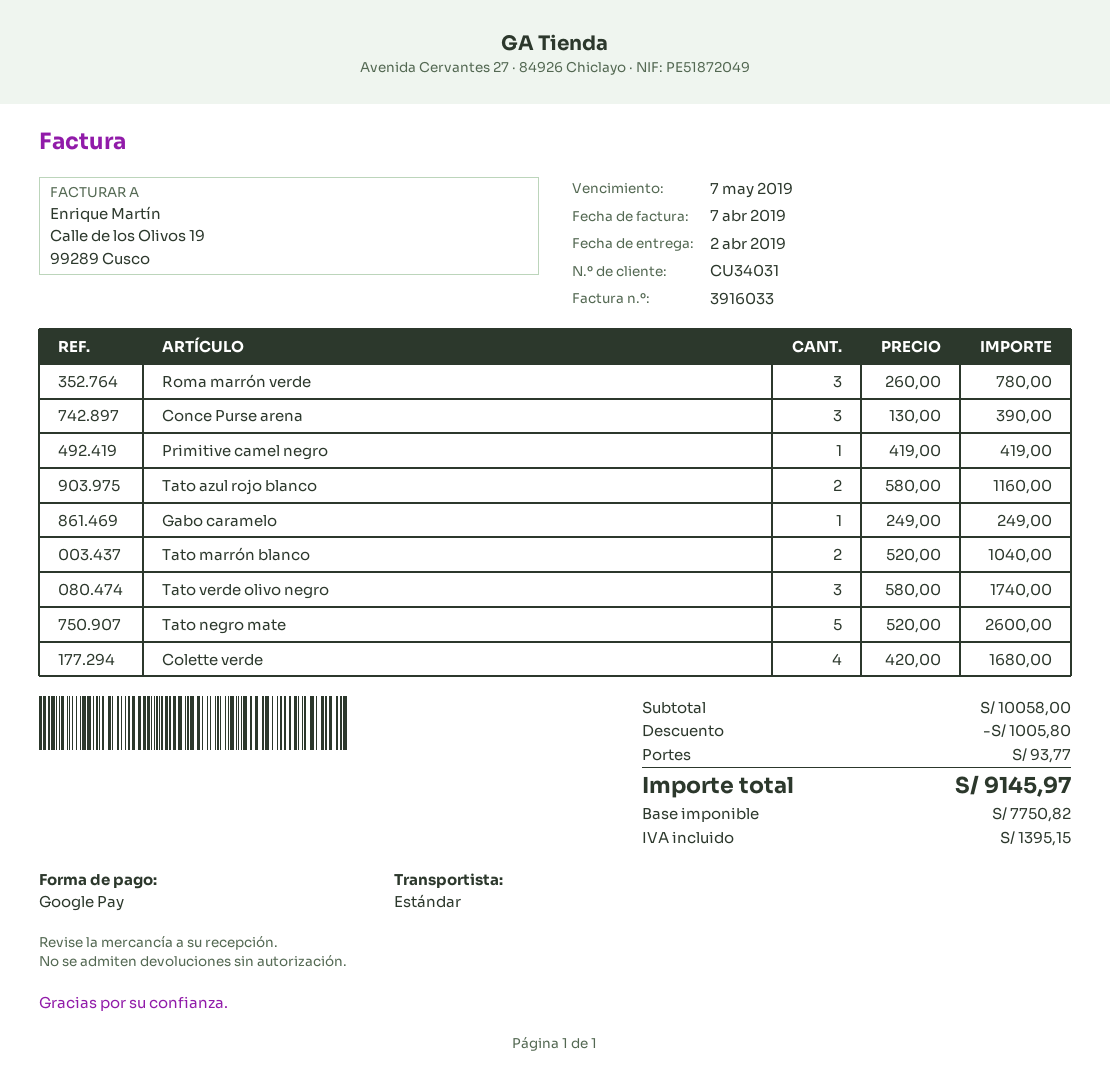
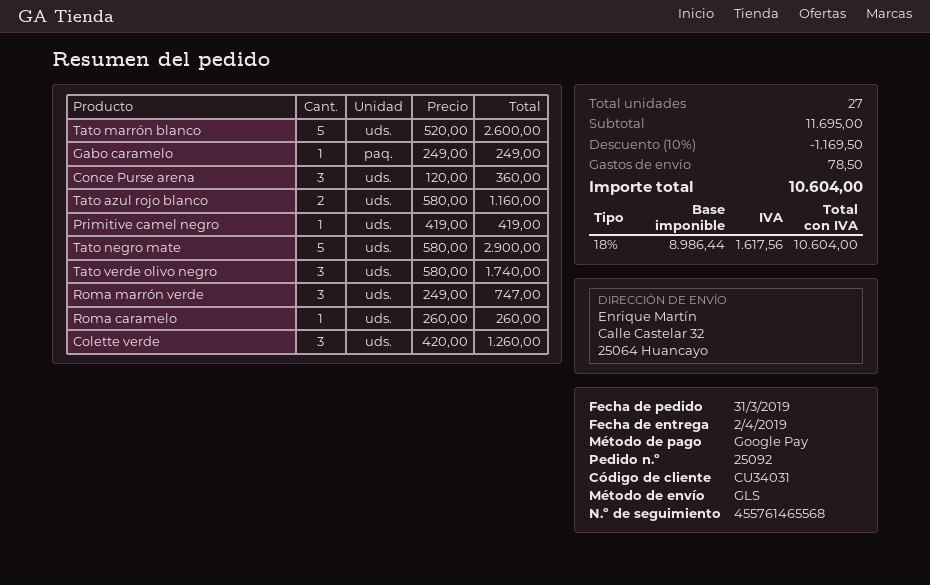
shipping method: standard -> GLS
Roma marrón verde: 3 x 260.00 = 780.00 -> 3 x 249.00 = 747.00
Conce Purse arena: 3 x 130.00 = 390.00 -> 3 x 120.00 = 360.00
Tato marrón blanco: 2 x 520.00 = 1040.00 -> 5 x 520.00 = 2600.00
Tato negro mate: 5 x 520.00 = 2600.00 -> 5 x 580.00 = 2900.00
Colette verde: 4 x 420.00 = 1680.00 -> 3 x 420.00 = 1260.00
Roma caramelo: none -> 1 x 260.00 = 260.00
subtotal: 10058.00 -> 11695.00
discount: 1005.80 -> 1169.50
shipping: 93.77 -> 78.50
net: 7750.82 -> 8986.44
tax: 1395.15 -> 1617.56
total: 9145.97 -> 10604.00

